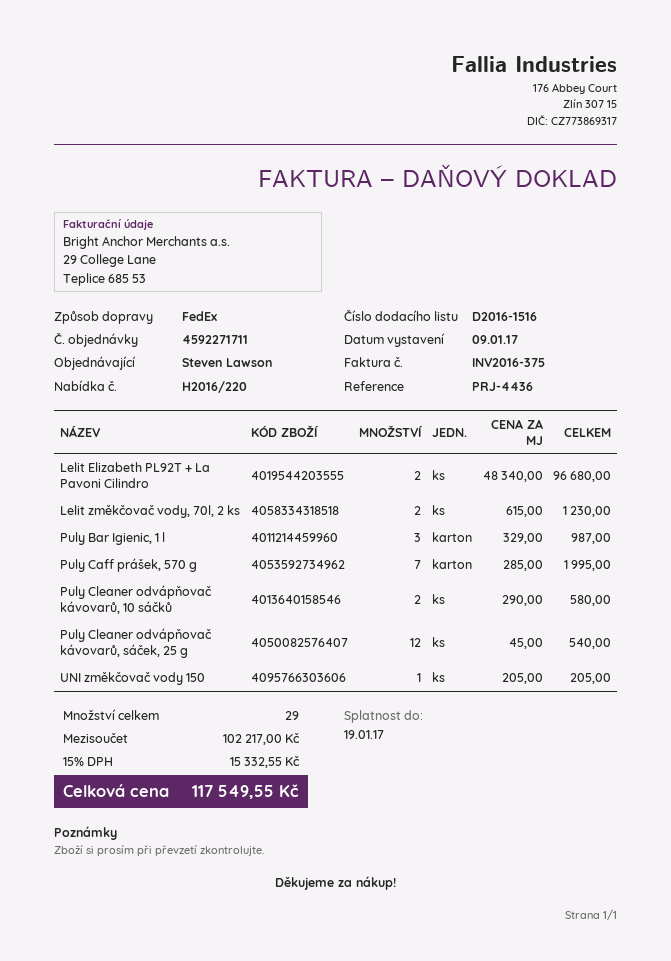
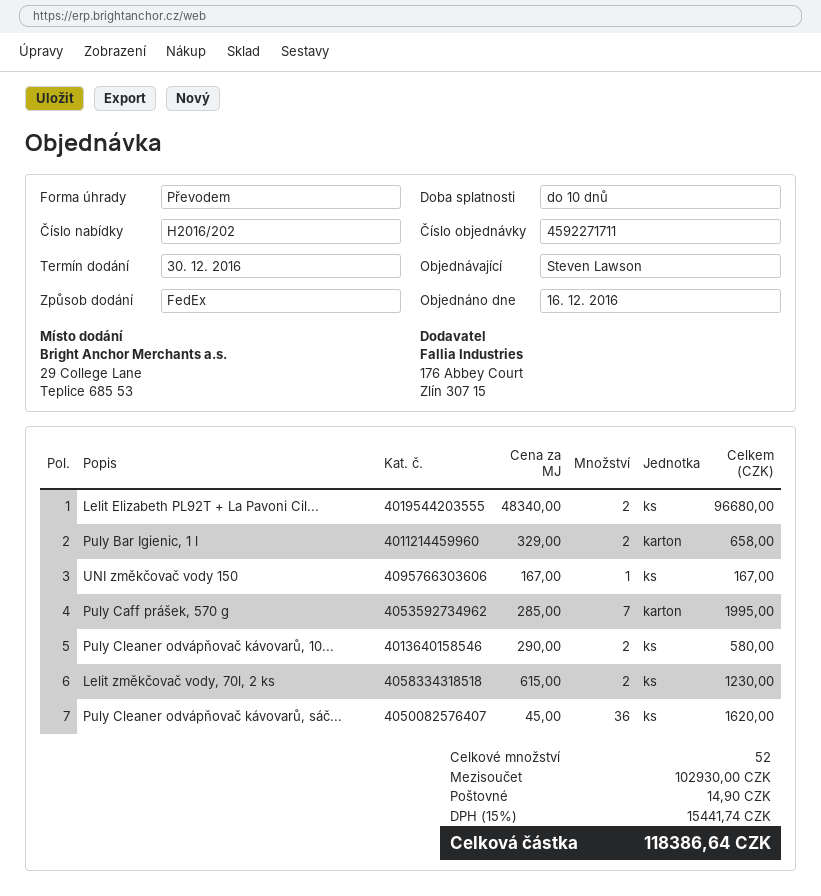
quote number: H2016/220 -> H2016/202
Puly Bar Igienic, 1 l: 3 x 329.00 = 987.00 -> 2 x 329.00 = 658.00
Puly Cleaner odvápňovač kávovarů, sáček, 25 g: 12 x 45.00 = 540.00 -> 36 x 45.00 = 1620.00
UNI změkčovač vody 150: 1 x 205.00 = 205.00 -> 1 x 167.00 = 167.00
total quantity: 29 -> 52
subtotal: 102217.00 -> 102930.00
shipping: none -> 14.90
tax: 15% = 15332.55 -> 15% = 15441.74
total: 117549.55 -> 118386.64

